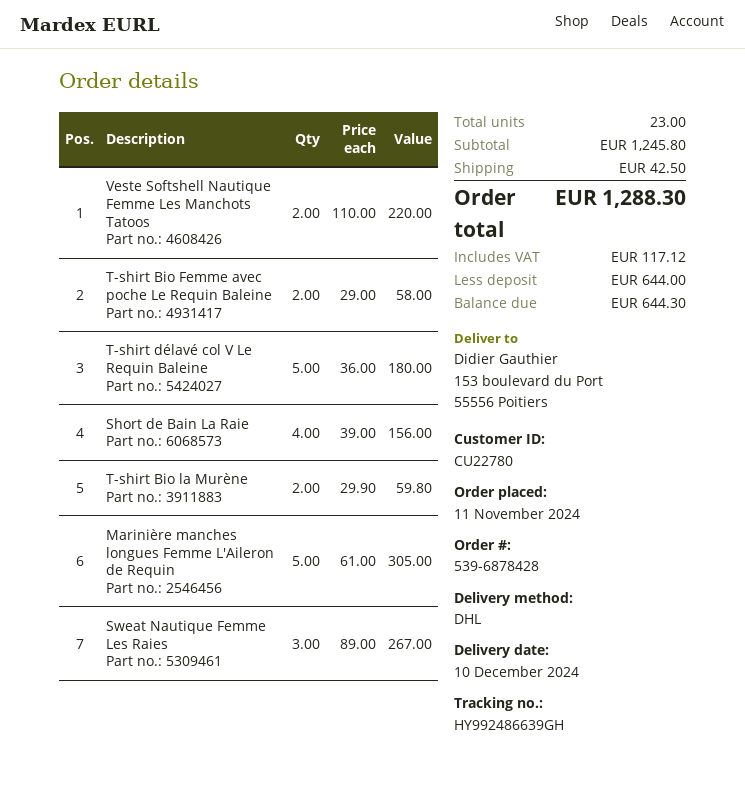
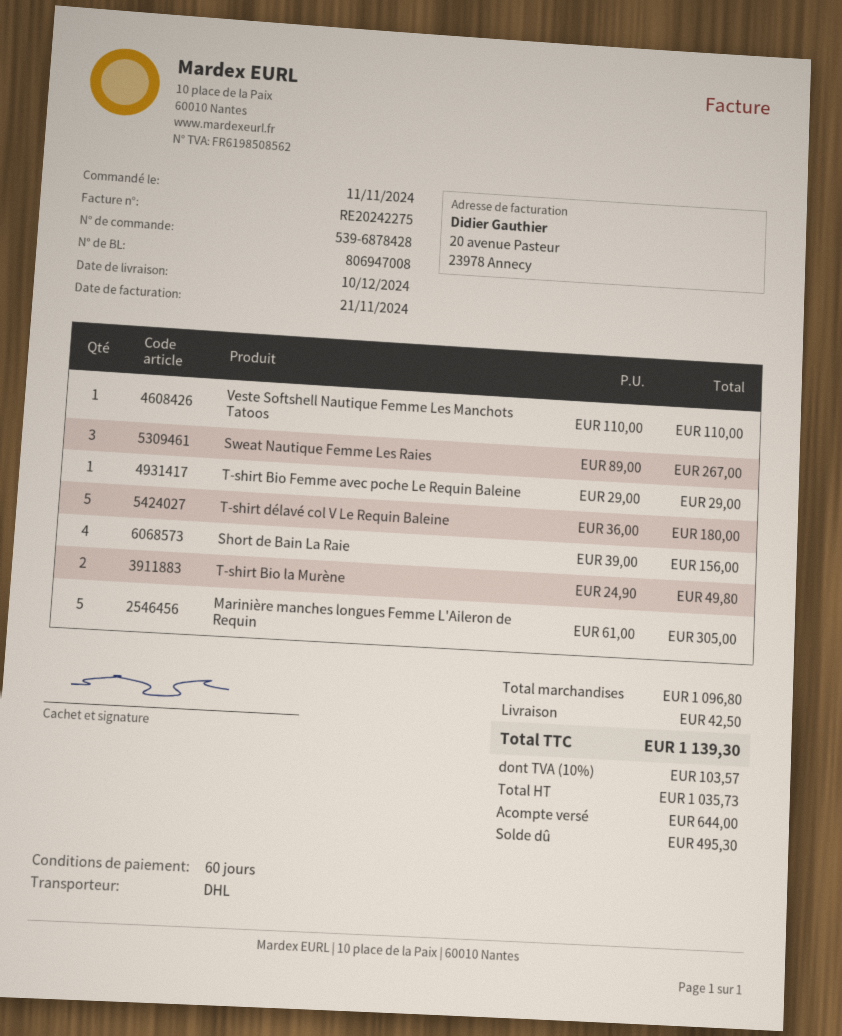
Veste Softshell Nautique Femme Les Manchots Tatoos: 2 x 110.00 = 220.00 -> 1 x 110.00 = 110.00
T-shirt Bio Femme avec poche Le Requin Baleine: 2 x 29.00 = 58.00 -> 1 x 29.00 = 29.00
T-shirt Bio la Murène: 2 x 29.90 = 59.80 -> 2 x 24.90 = 49.80
subtotal: 1245.80 -> 1096.80
tax: 117.12 -> 103.57
total: 1288.30 -> 1139.30
balance: 644.30 -> 495.30

